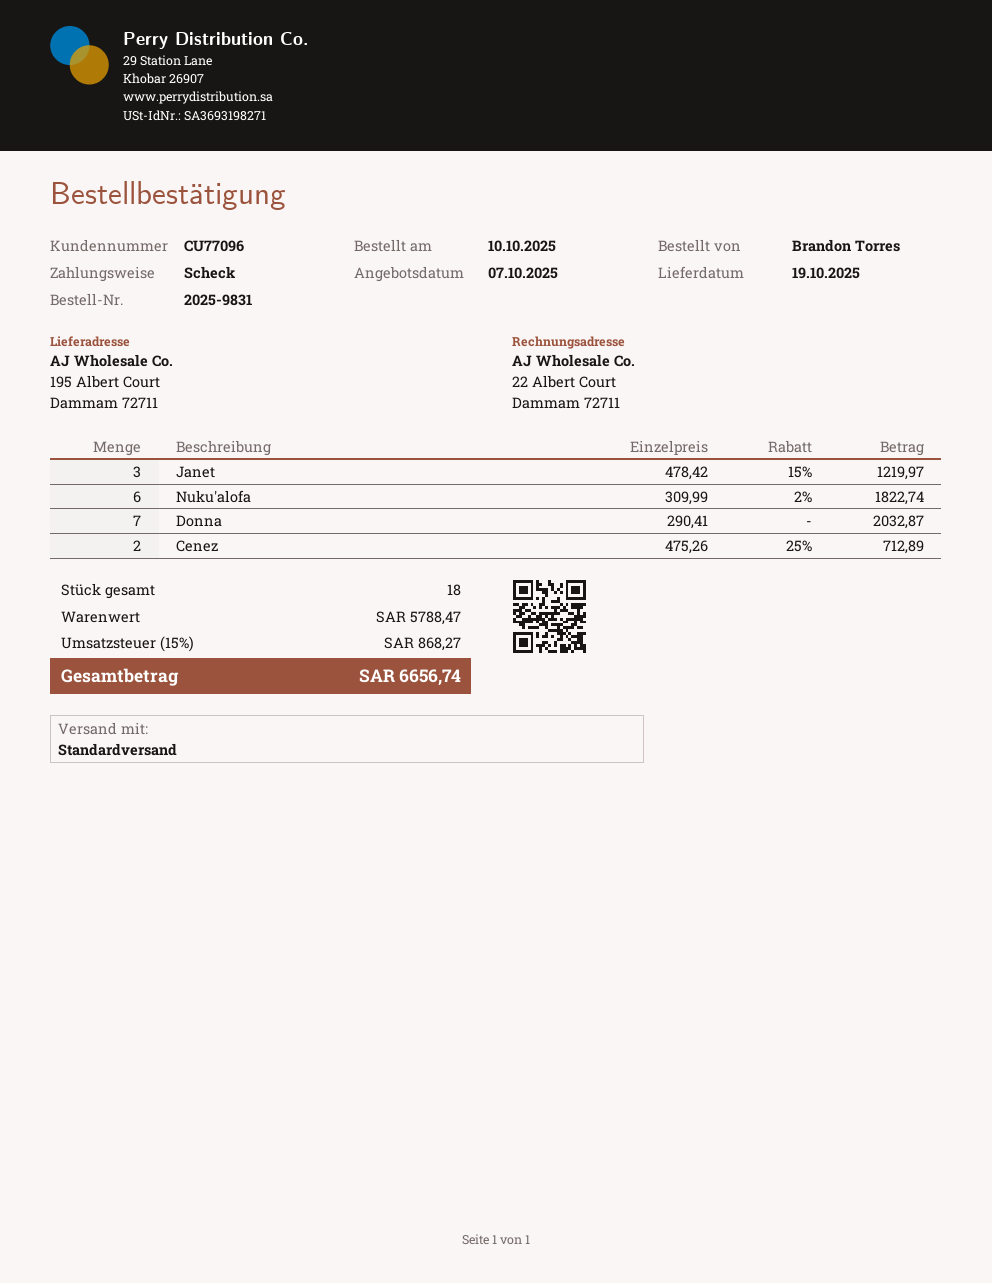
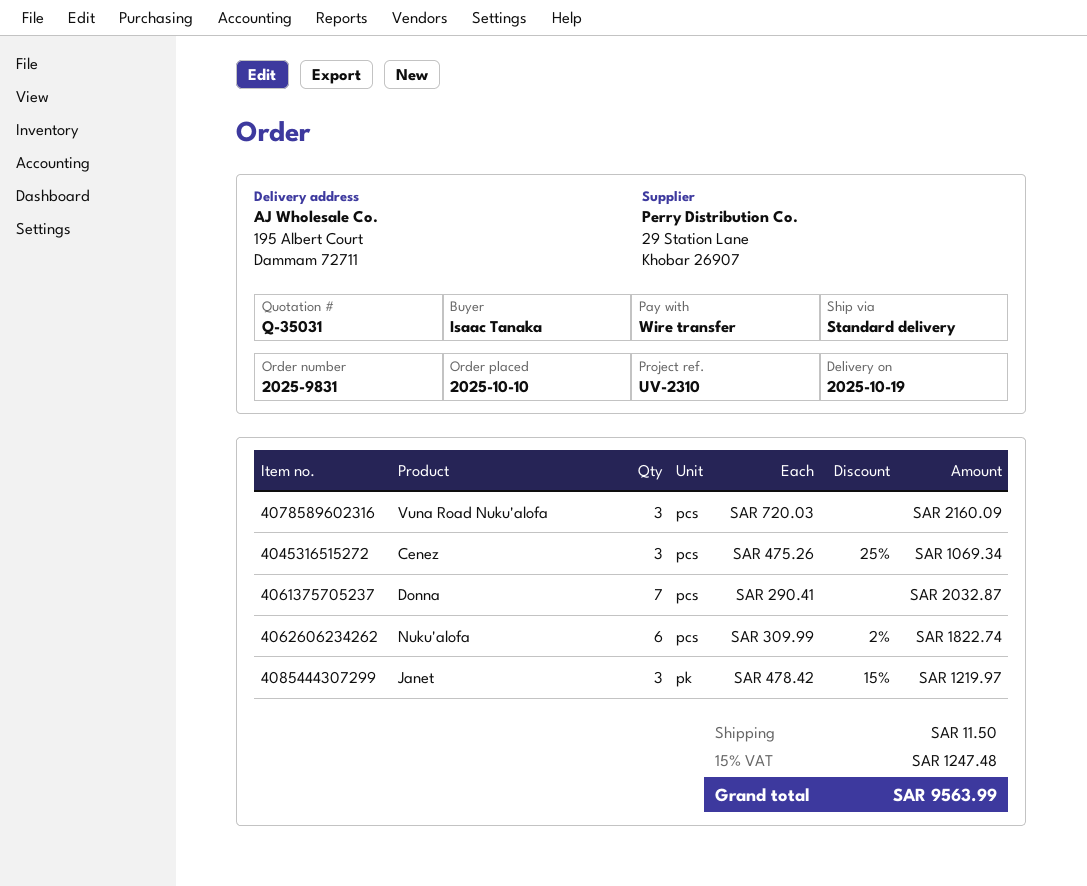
ordered by: Brandon Torres -> Isaac Tanaka
payment method: cheque -> bank transfer
Cenez: 2 x 475.26 - 25% = 712.89 -> 3 x 475.26 - 25% = 1069.34
Vuna Road Nuku'alofa: none -> 3 x 720.03 = 2160.09
shipping: none -> 11.50
tax: 15% = 868.27 -> 15% = 1247.48
total: 6656.74 -> 9563.99

